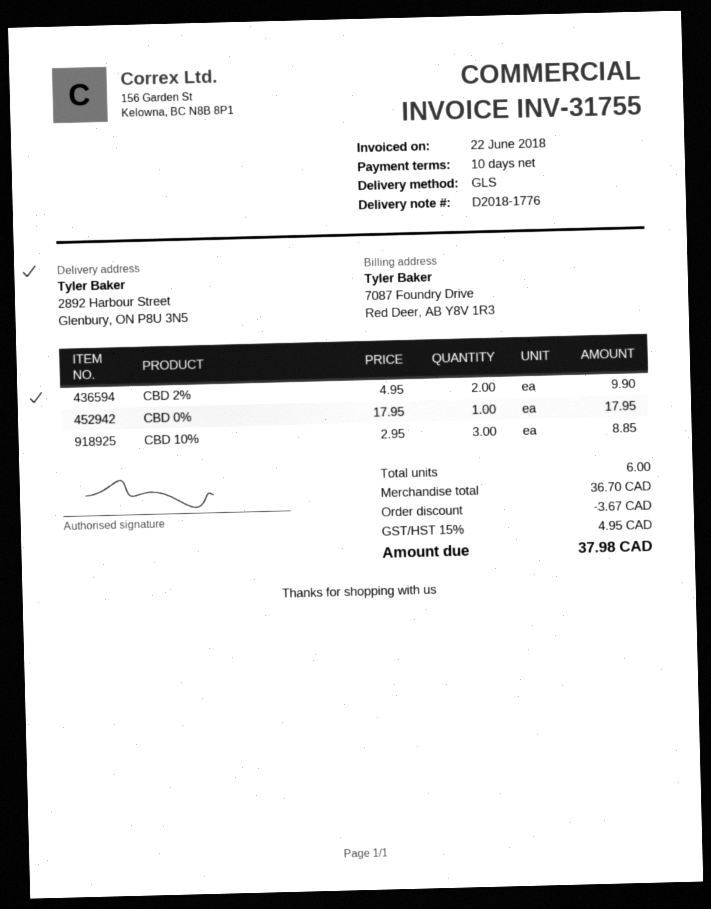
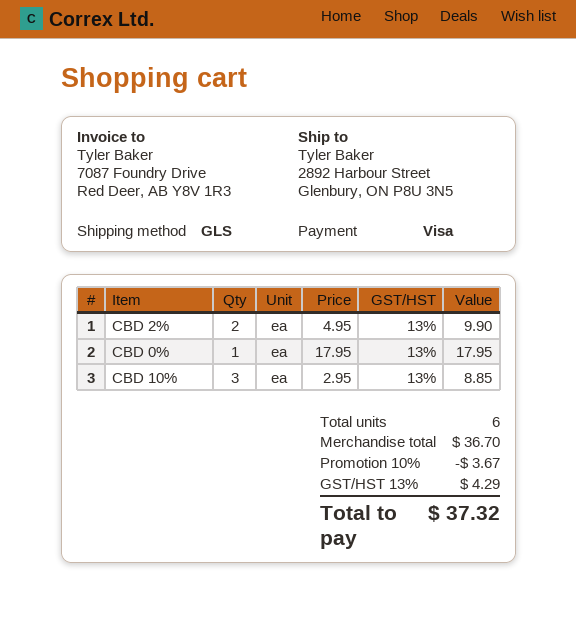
tax: 15% = 4.95 -> 13% = 4.29
total: 37.98 -> 37.32

